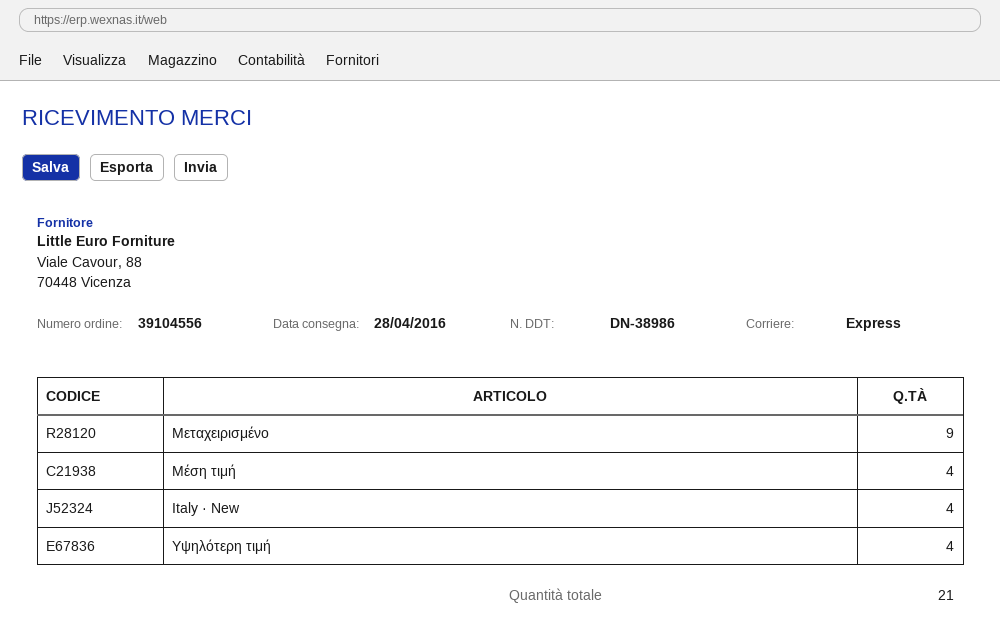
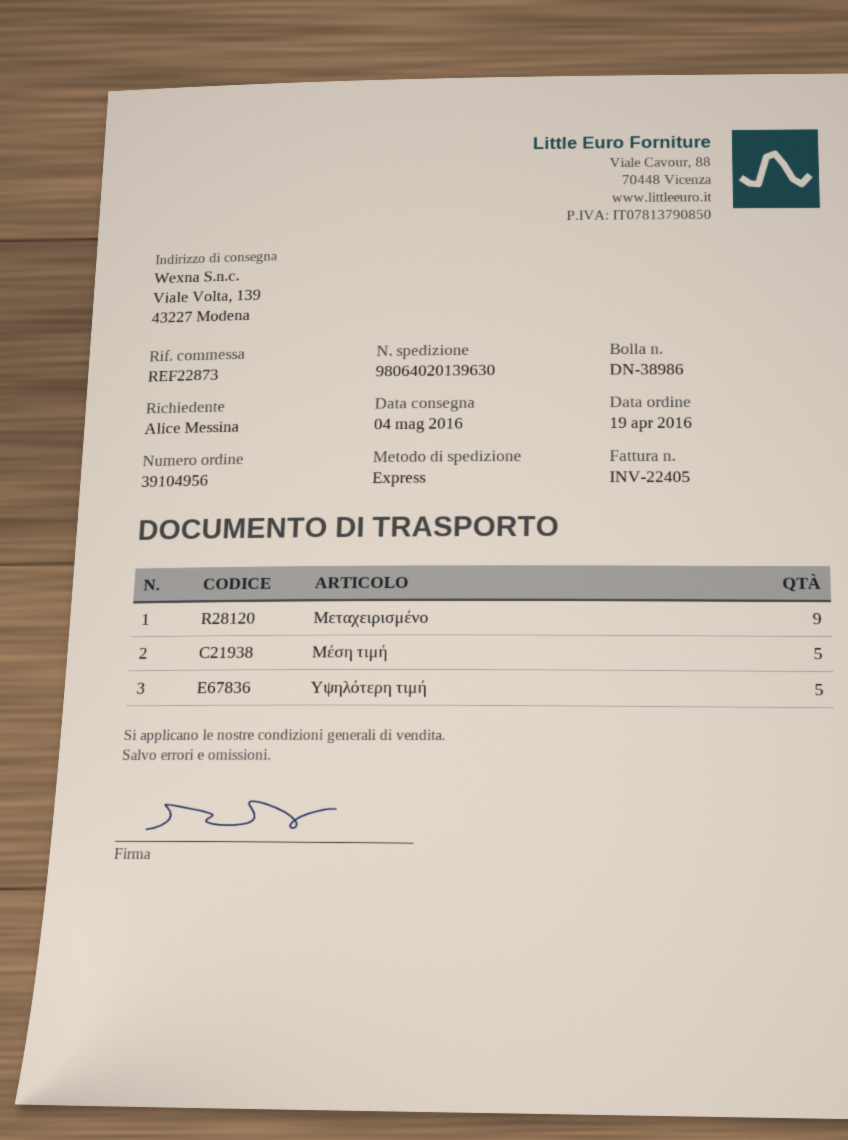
order number: 39104556 -> 39104956
delivery date: 2016-04-28 -> 2016-05-04
Μέση τιμή: 4 -> 5
Italy · New: 4 -> none
Υψηλότερη τιμή: 4 -> 5

